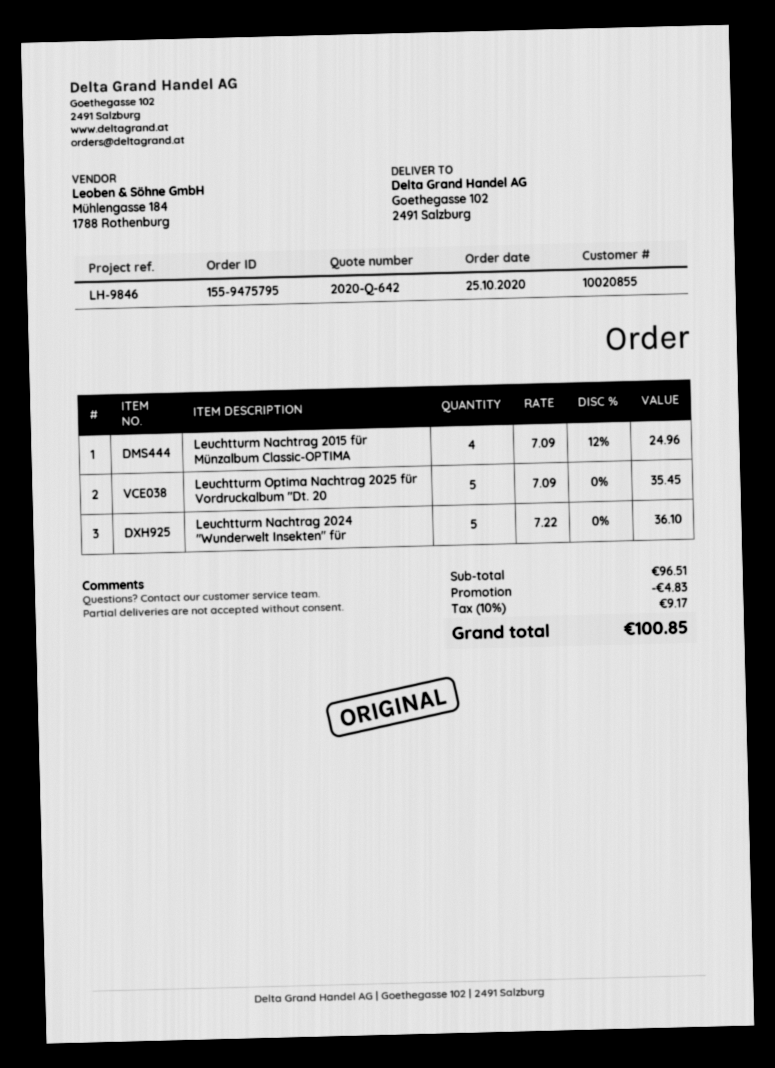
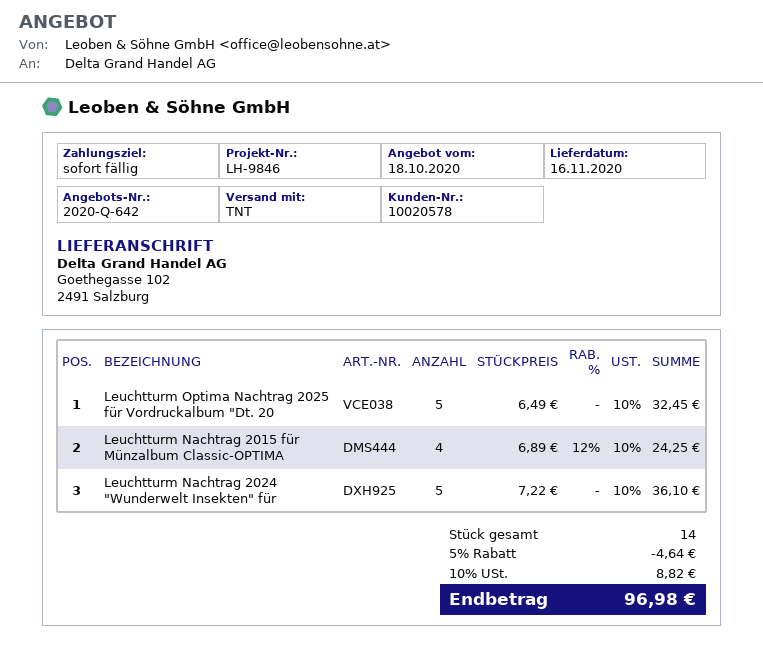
customer number: 10020855 -> 10020578
Leuchtturm Nachtrag 2015 für Münzalbum Classic-OPTIMA: 4 x 7.09 - 12% = 24.96 -> 4 x 6.89 - 12% = 24.25
Leuchtturm Optima Nachtrag 2025 für Vordruckalbum "Dt. 20: 5 x 7.09 = 35.45 -> 5 x 6.49 = 32.45
discount: 4.83 -> 4.64
tax: 10% = 9.17 -> 10% = 8.82
total: 100.85 -> 96.98

